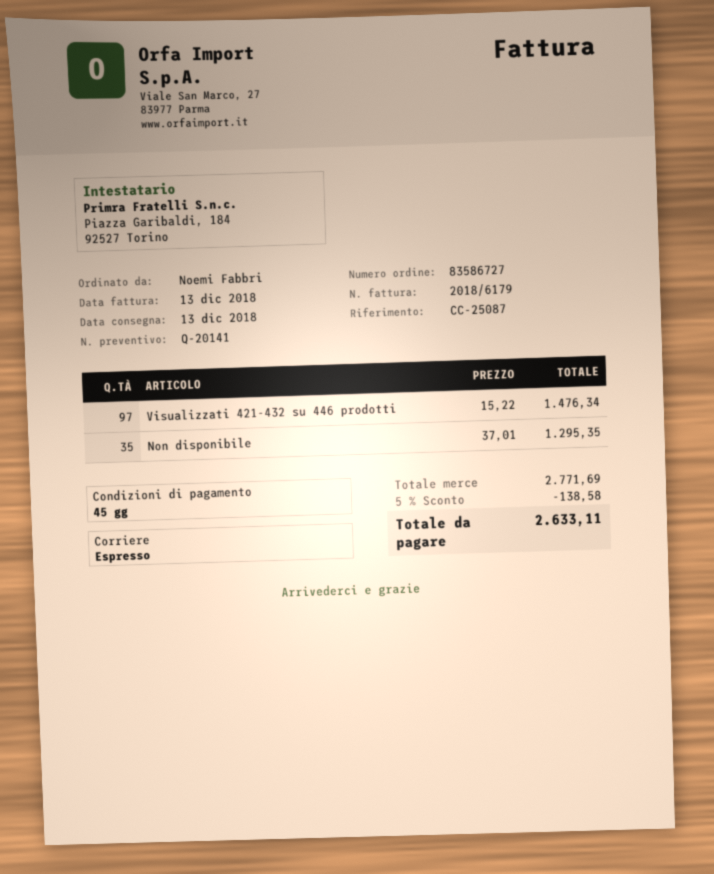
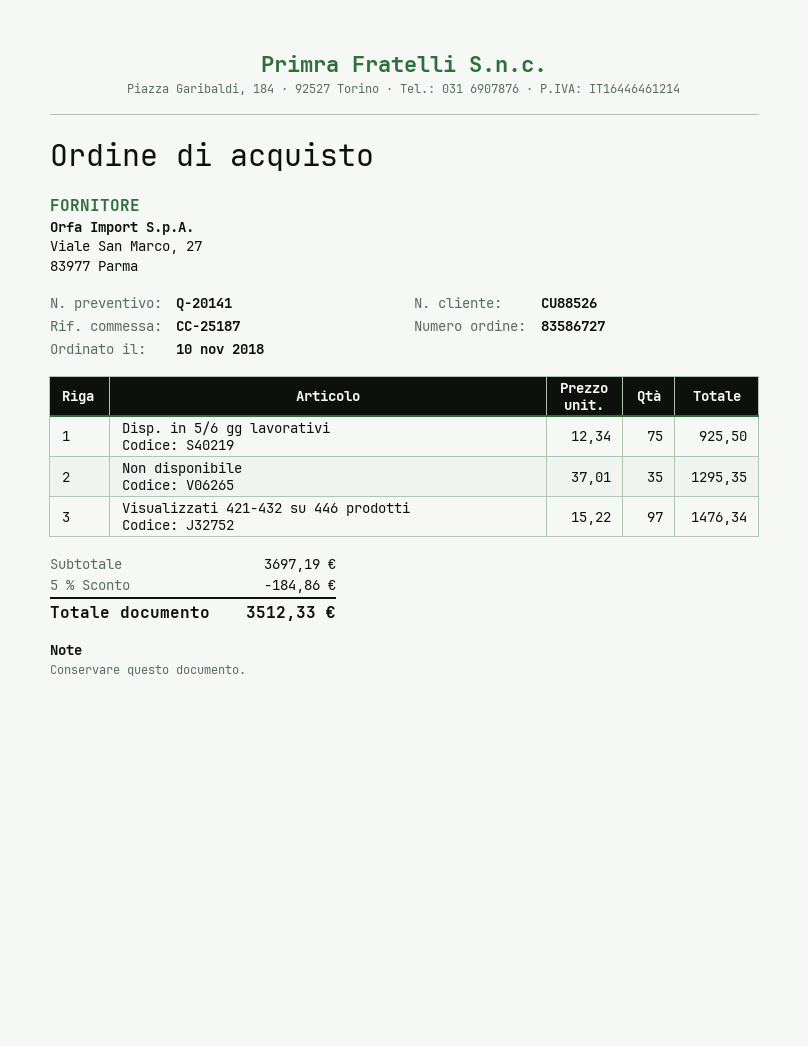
reference: CC-25087 -> CC-25187
Disp. in 5/6 gg lavorativi: none -> 75 x 12.34 = 925.50
subtotal: 2771.69 -> 3697.19
discount: 5% = 138.58 -> 5% = 184.86
total: 2633.11 -> 3512.33

